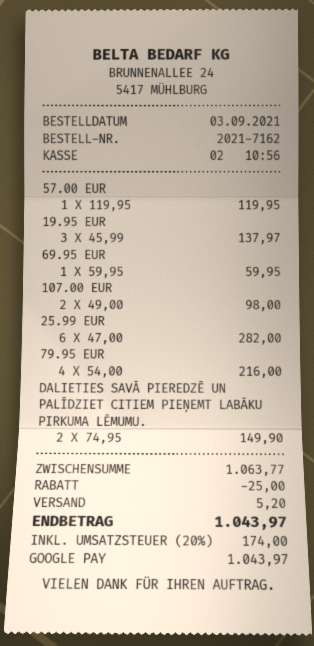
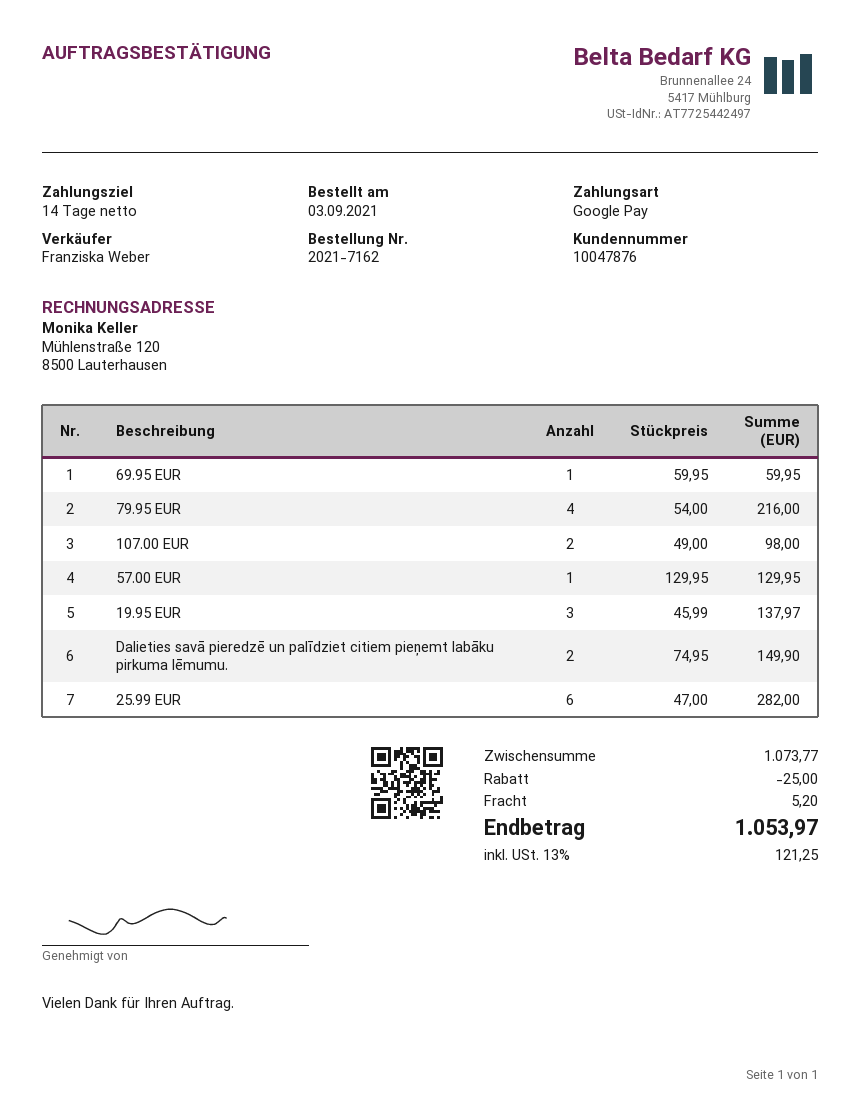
57.00 EUR: 1 x 119.95 = 119.95 -> 1 x 129.95 = 129.95
subtotal: 1063.77 -> 1073.77
tax: 20% = 174.00 -> 13% = 121.25
total: 1043.97 -> 1053.97

